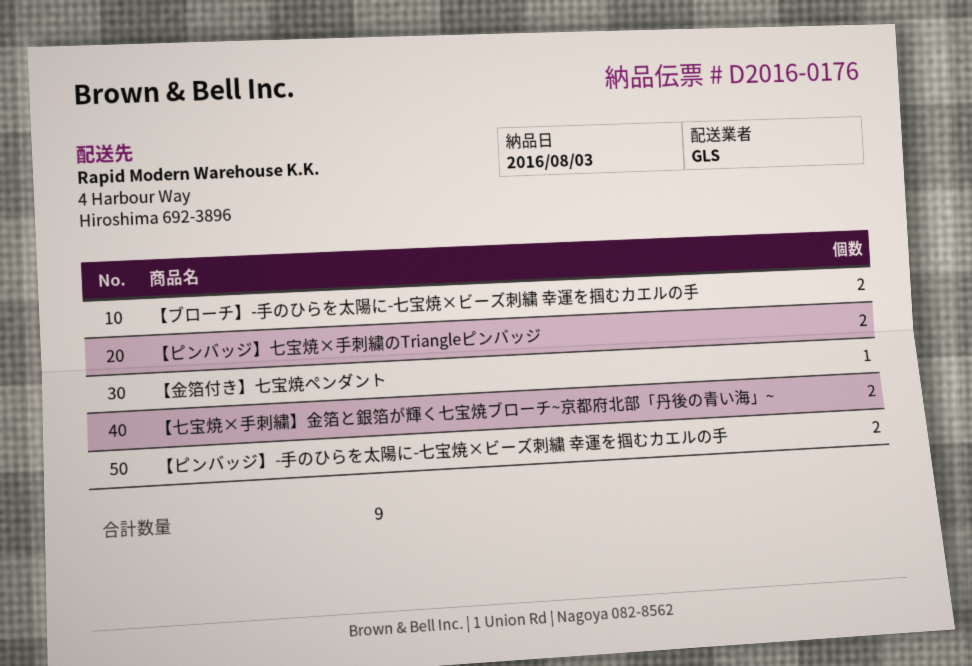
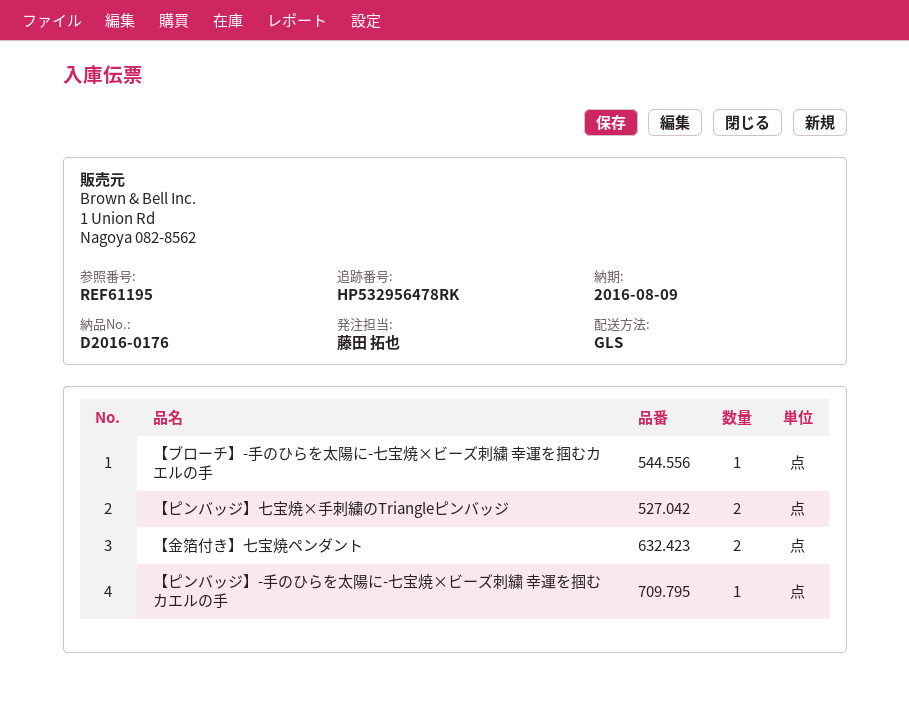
delivery date: 2016-08-03 -> 2016-08-09
【ブローチ】-手のひらを太陽に-七宝焼×ビーズ刺繍 幸運を掴むカエルの手: 2 -> 1
【金箔付き】七宝焼ペンダント: 1 -> 2
【七宝焼×手刺繍】金箔と銀箔が輝く七宝焼ブローチ~京都府北部「丹後の青い海」~: 2 -> none
【ピンバッジ】-手のひらを太陽に-七宝焼×ビーズ刺繍 幸運を掴むカエルの手: 2 -> 1

